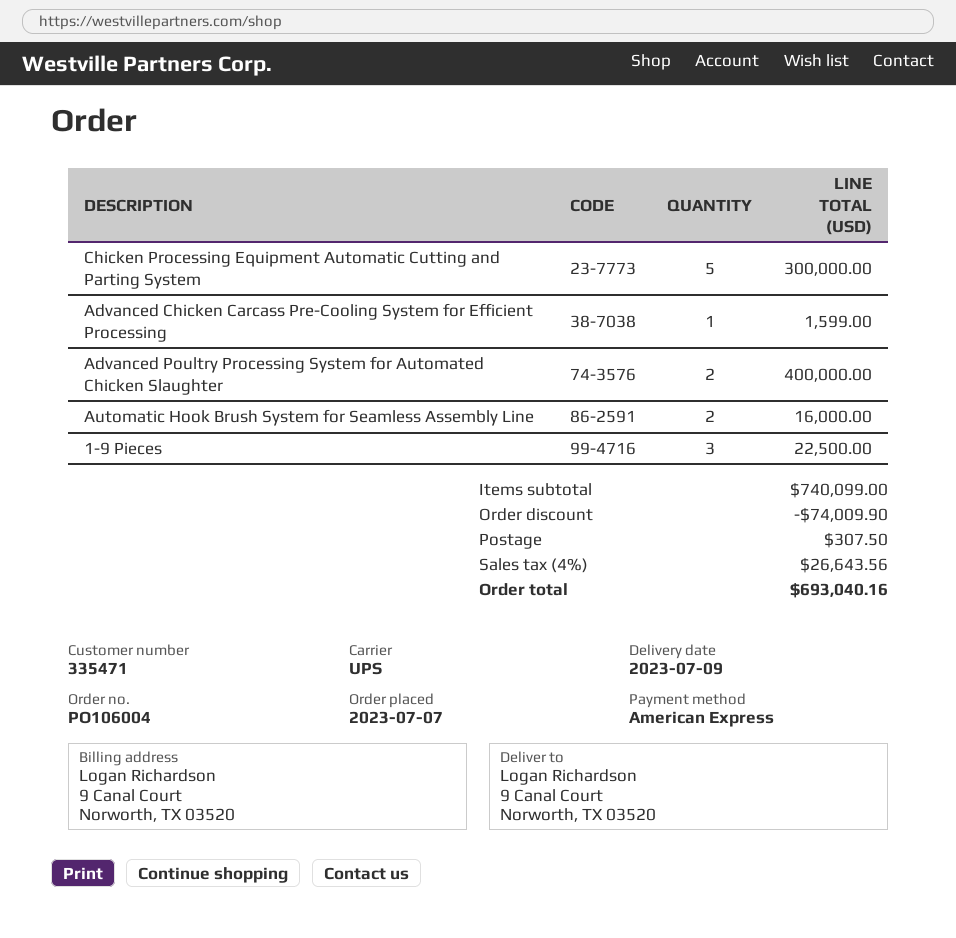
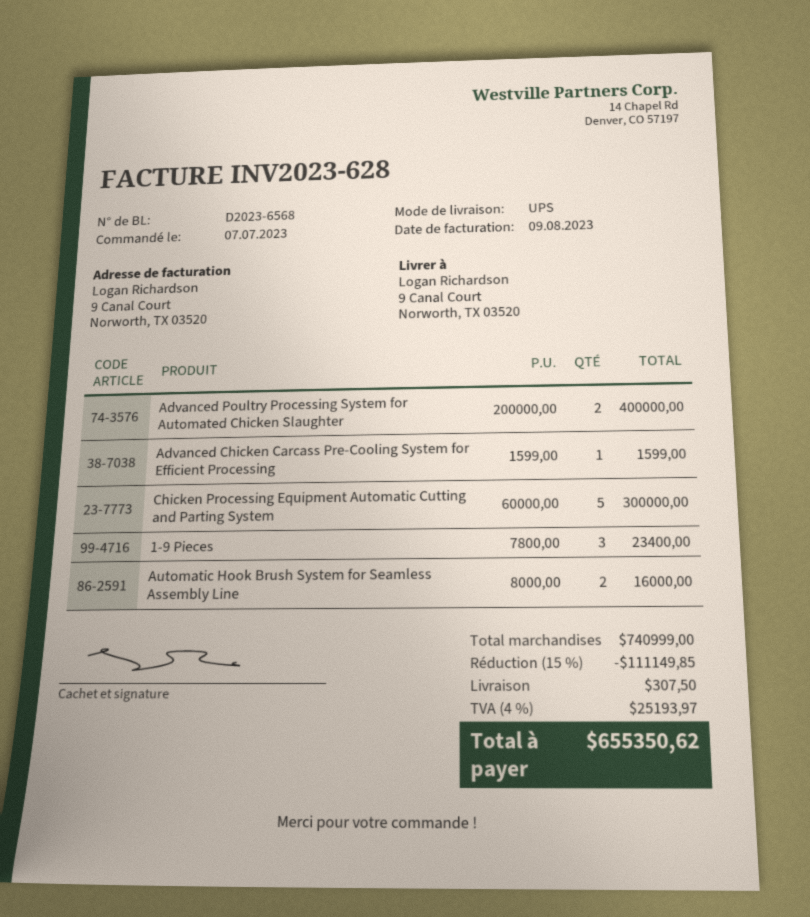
1-9 Pieces: 3 for 22500.00 -> 3 for 23400.00
subtotal: 740099.00 -> 740999.00
discount: 74009.90 -> 111149.85
tax: 4% = 26643.56 -> 4% = 25193.97
total: 693040.16 -> 655350.62

